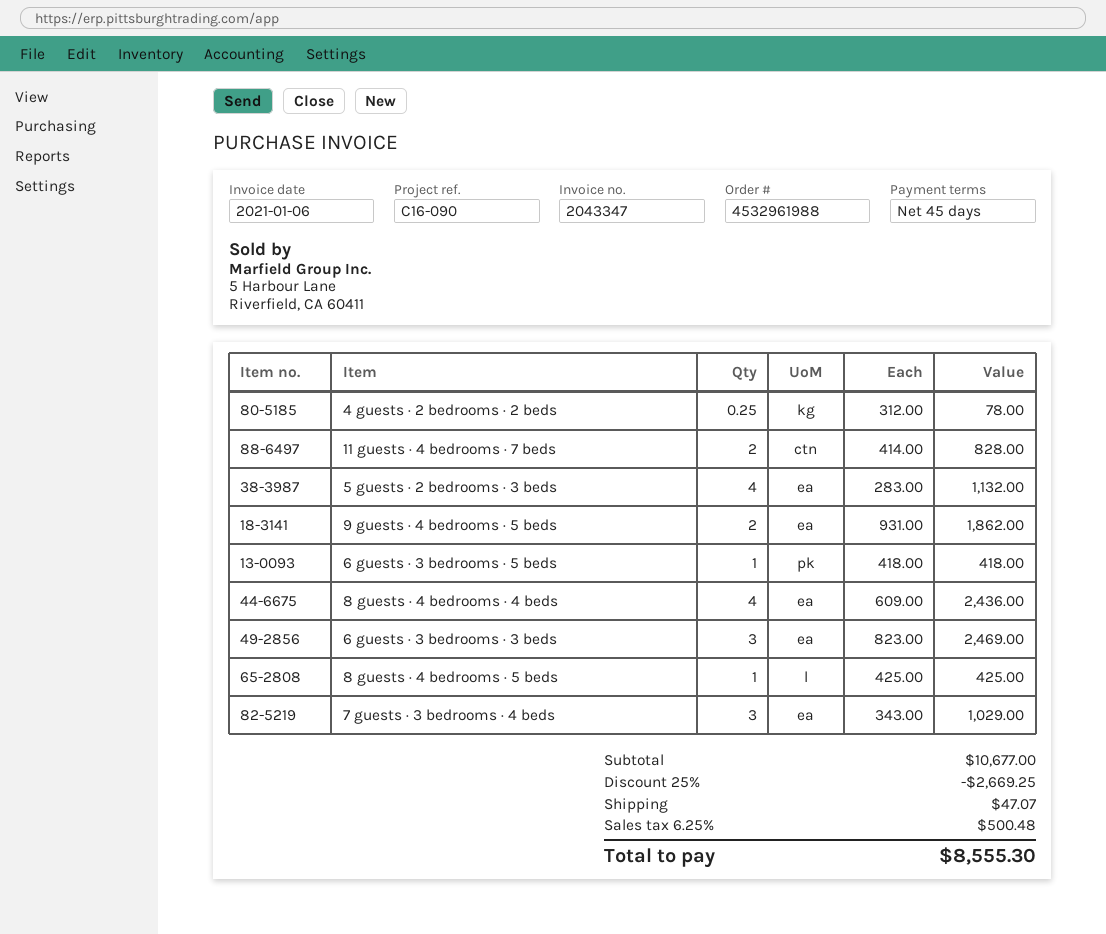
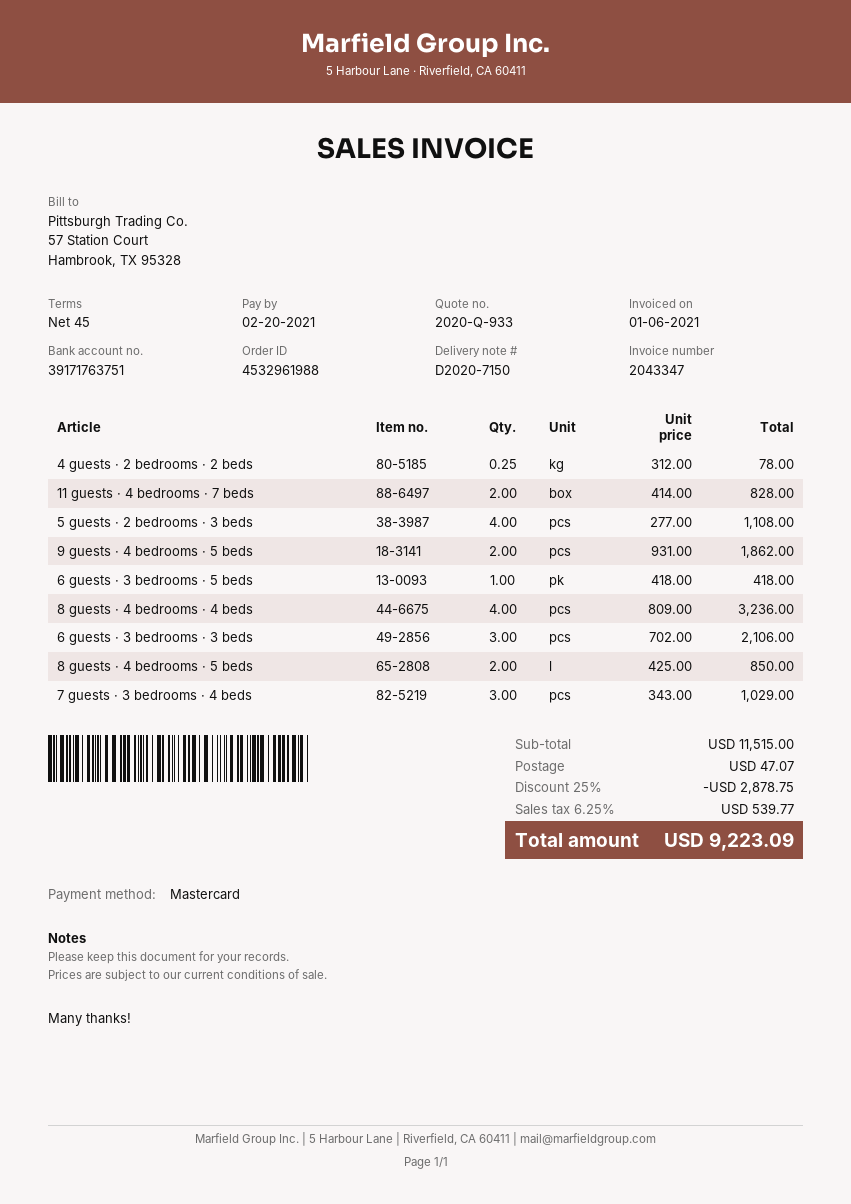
5 guests · 2 bedrooms · 3 beds: 4 x 283.00 = 1132.00 -> 4 x 277.00 = 1108.00
8 guests · 4 bedrooms · 4 beds: 4 x 609.00 = 2436.00 -> 4 x 809.00 = 3236.00
6 guests · 3 bedrooms · 3 beds: 3 x 823.00 = 2469.00 -> 3 x 702.00 = 2106.00
8 guests · 4 bedrooms · 5 beds: 1 x 425.00 = 425.00 -> 2 x 425.00 = 850.00
subtotal: 10677.00 -> 11515.00
discount: 25% = 2669.25 -> 25% = 2878.75
tax: 6.25% = 500.48 -> 6.25% = 539.77
total: 8555.30 -> 9223.09

